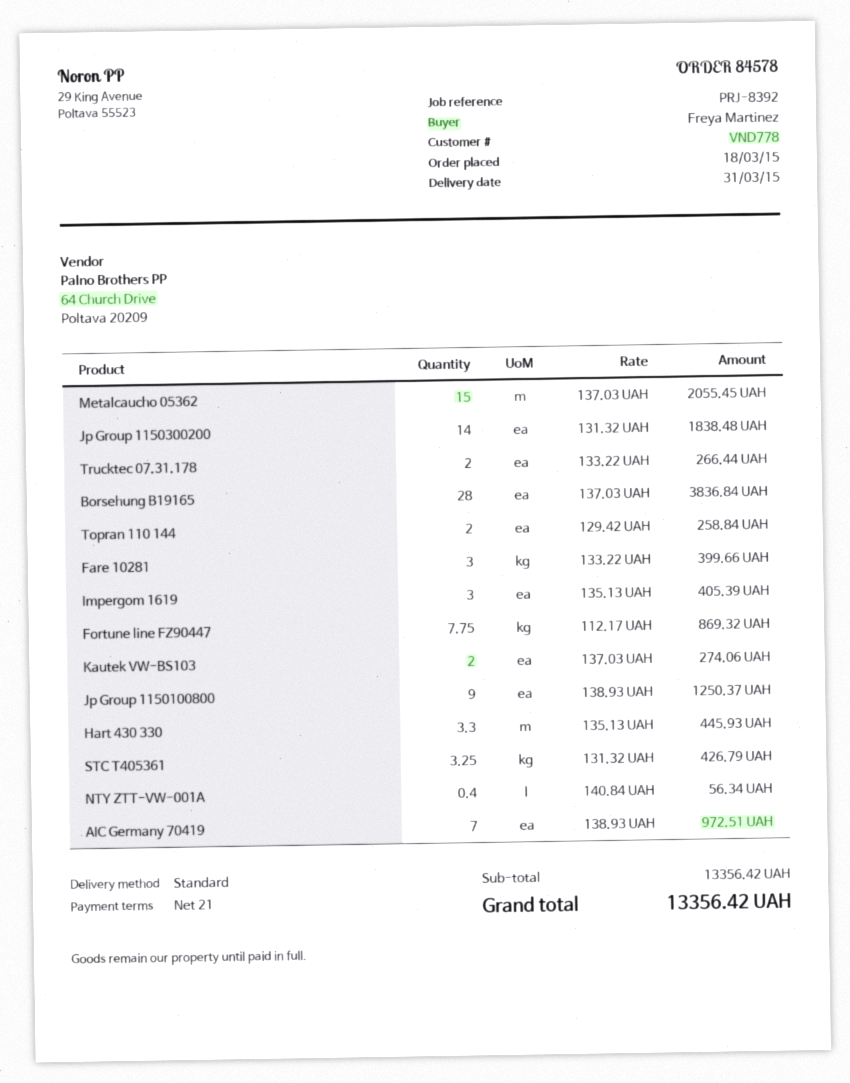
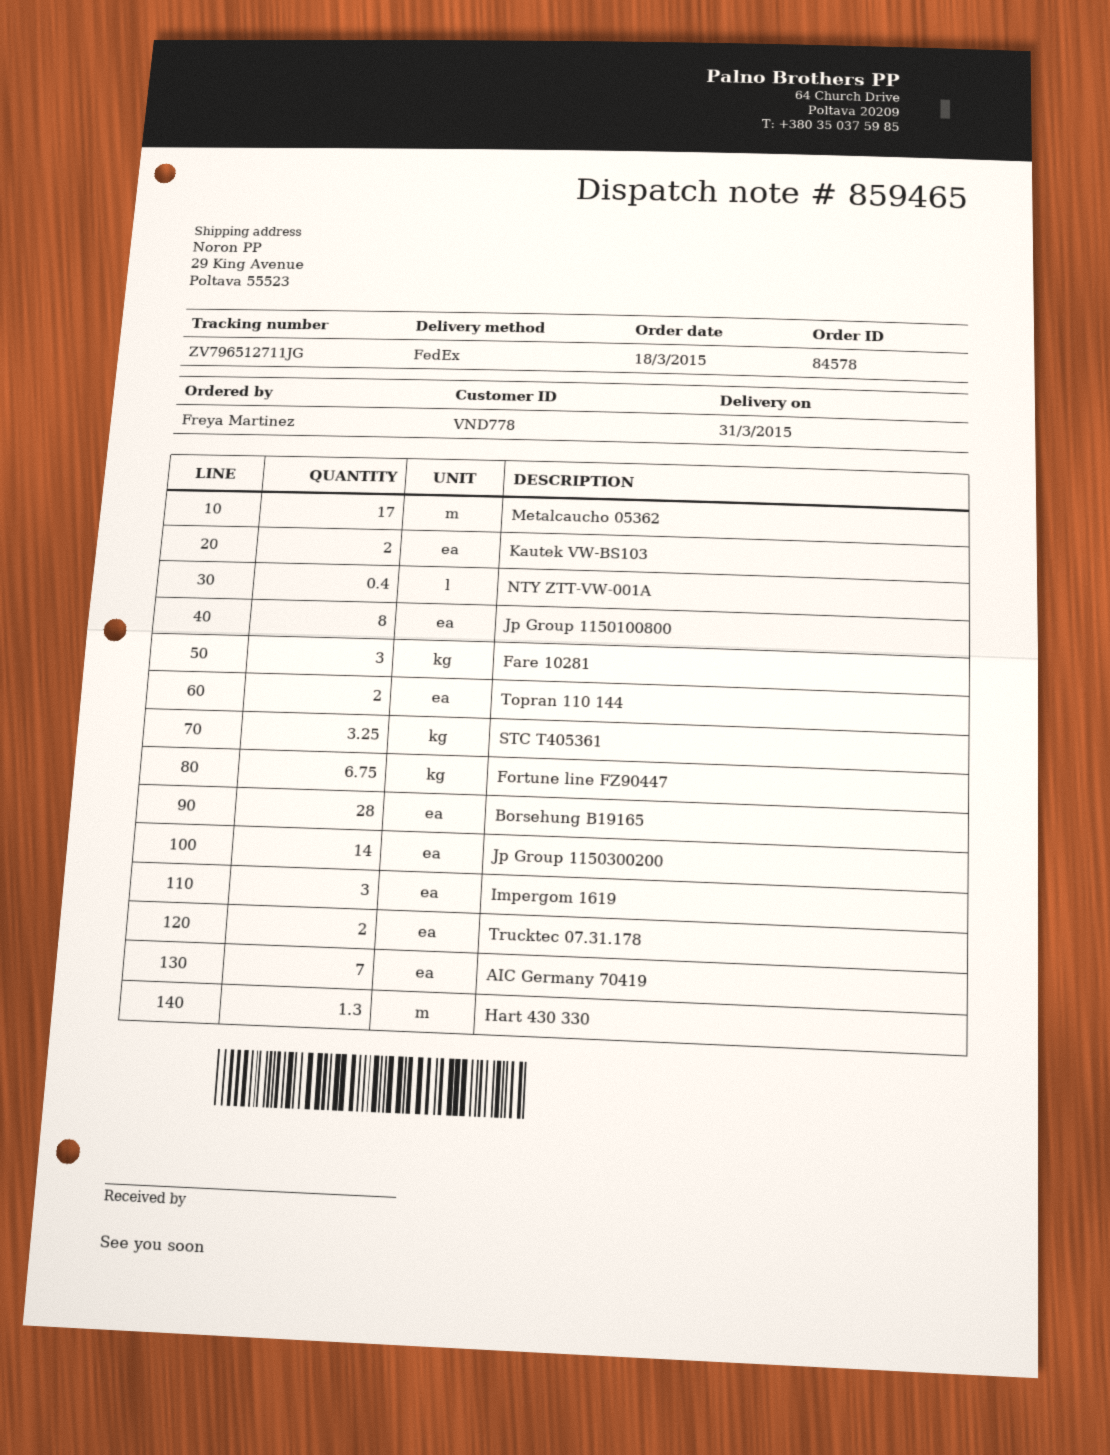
shipping method: standard -> FedEx
Metalcaucho 05362: 15 -> 17
Fortune line FZ90447: 7.75 -> 6.75
Jp Group 1150100800: 9 -> 8
Hart 430 330: 3.3 -> 1.3

